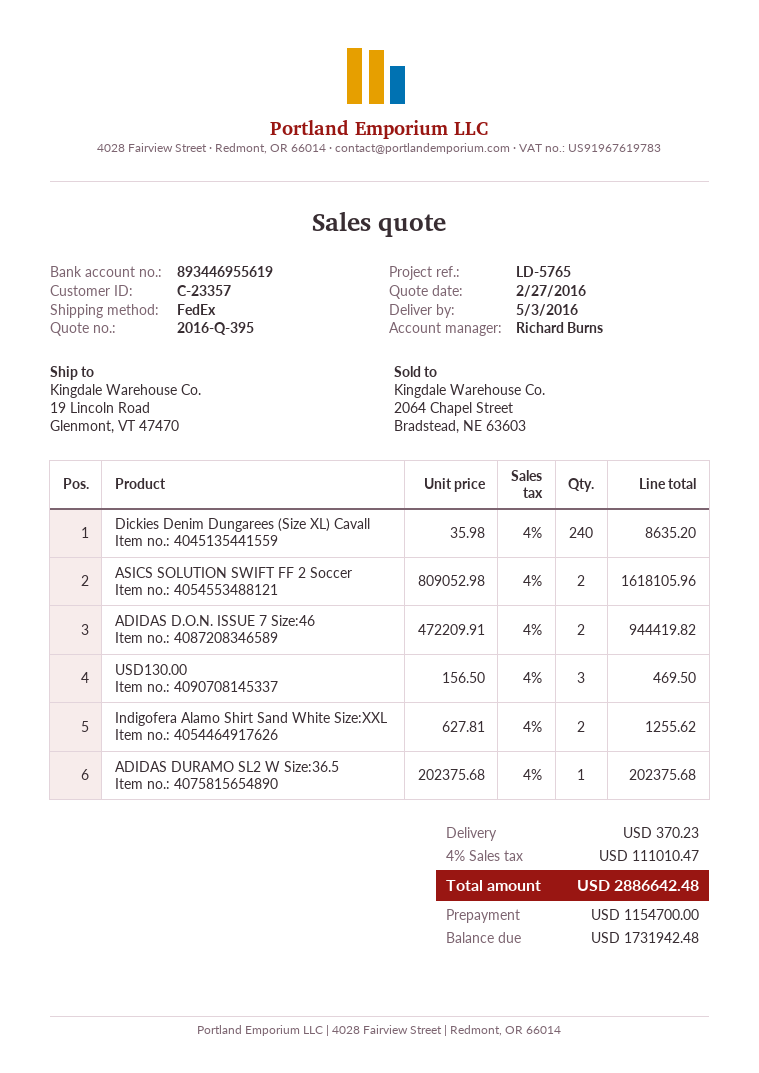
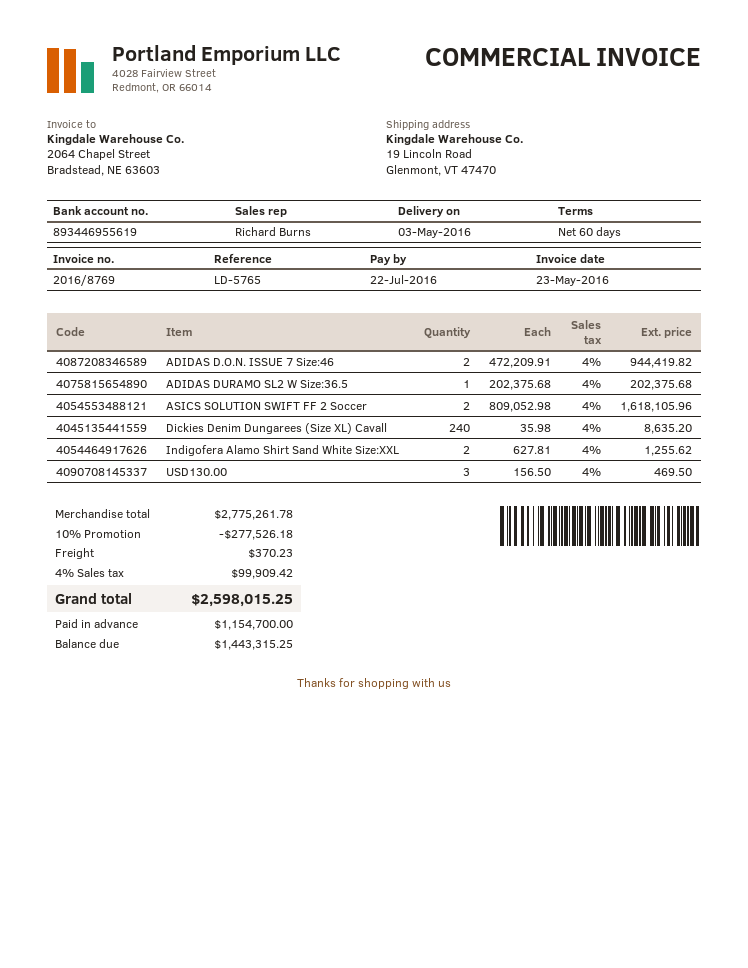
discount: none -> 10% = 277526.18
tax: 4% = 111010.47 -> 4% = 99909.42
total: 2886642.48 -> 2598015.25
balance: 1731942.48 -> 1443315.25

